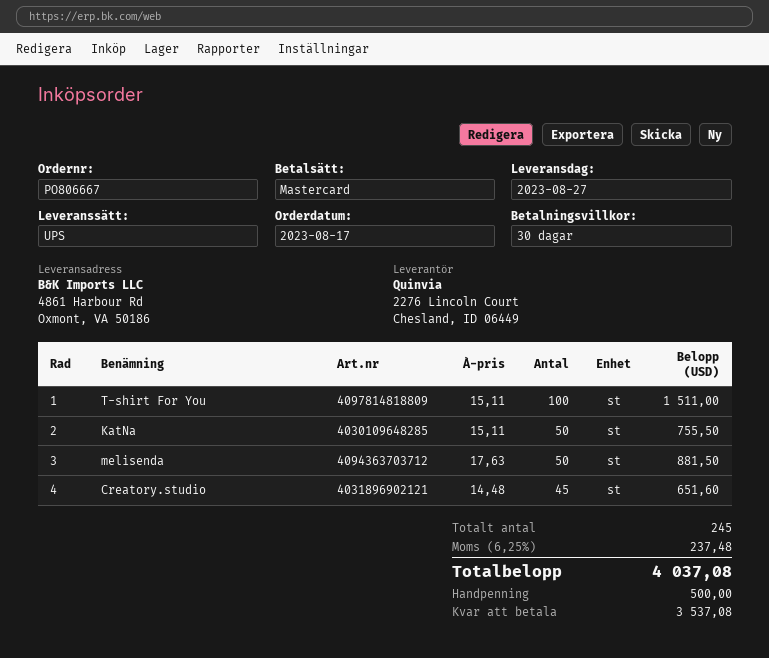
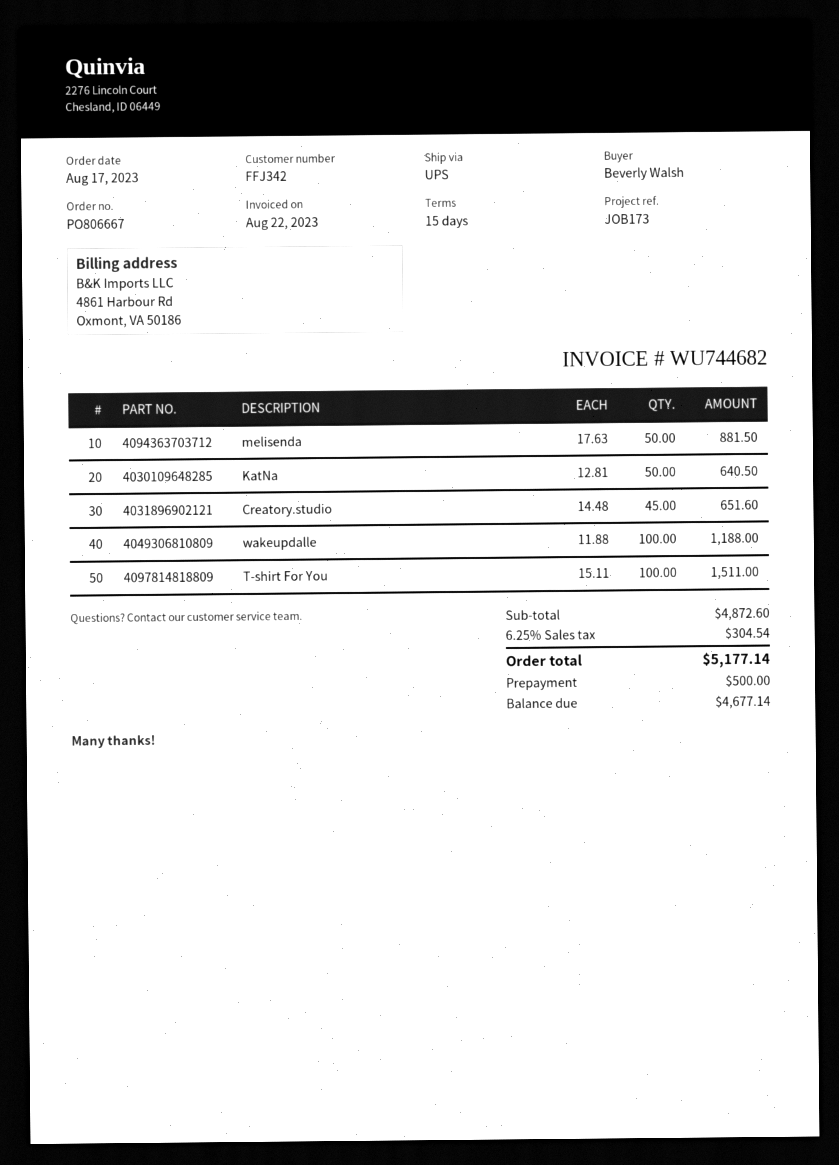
payment terms: 30 days -> 15 days
KatNa: 50 x 15.11 = 755.50 -> 50 x 12.81 = 640.50
wakeupdalle: none -> 100 x 11.88 = 1188.00
tax: 6.25% = 237.48 -> 6.25% = 304.54
total: 4037.08 -> 5177.14
balance: 3537.08 -> 4677.14

